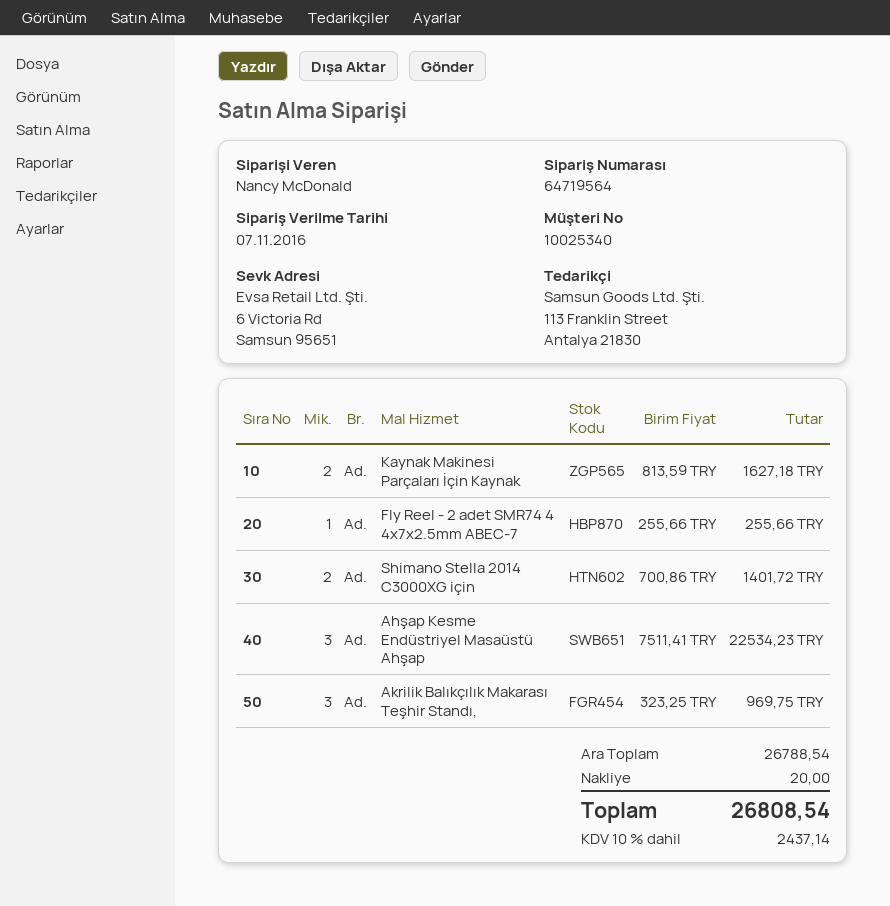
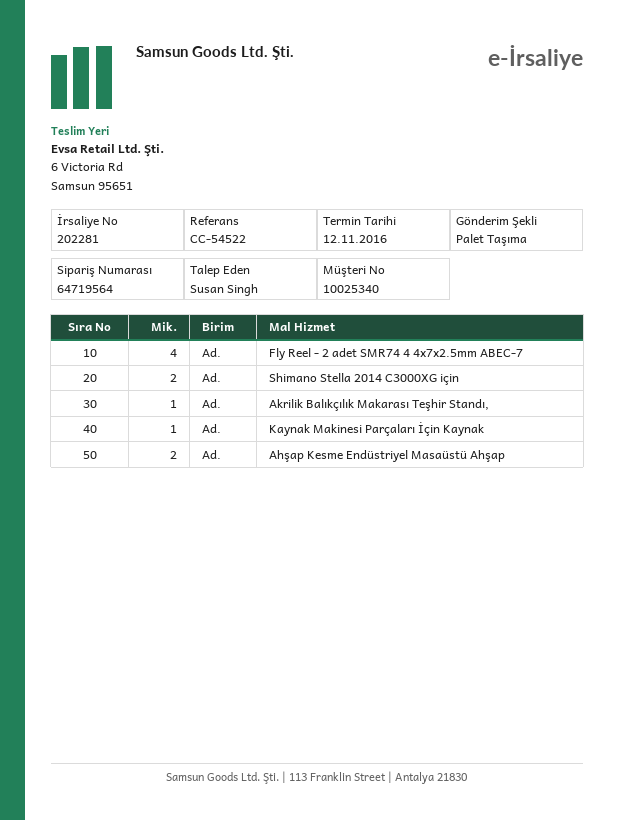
ordered by: Nancy McDonald -> Susan Singh
Kaynak Makinesi Parçaları İçin Kaynak: 2 -> 1
Fly Reel - 2 adet SMR74 4 4x7x2.5mm ABEC-7: 1 -> 4
Ahşap Kesme Endüstriyel Masaüstü Ahşap: 3 -> 2
Akrilik Balıkçılık Makarası Teşhir Standı,: 3 -> 1

